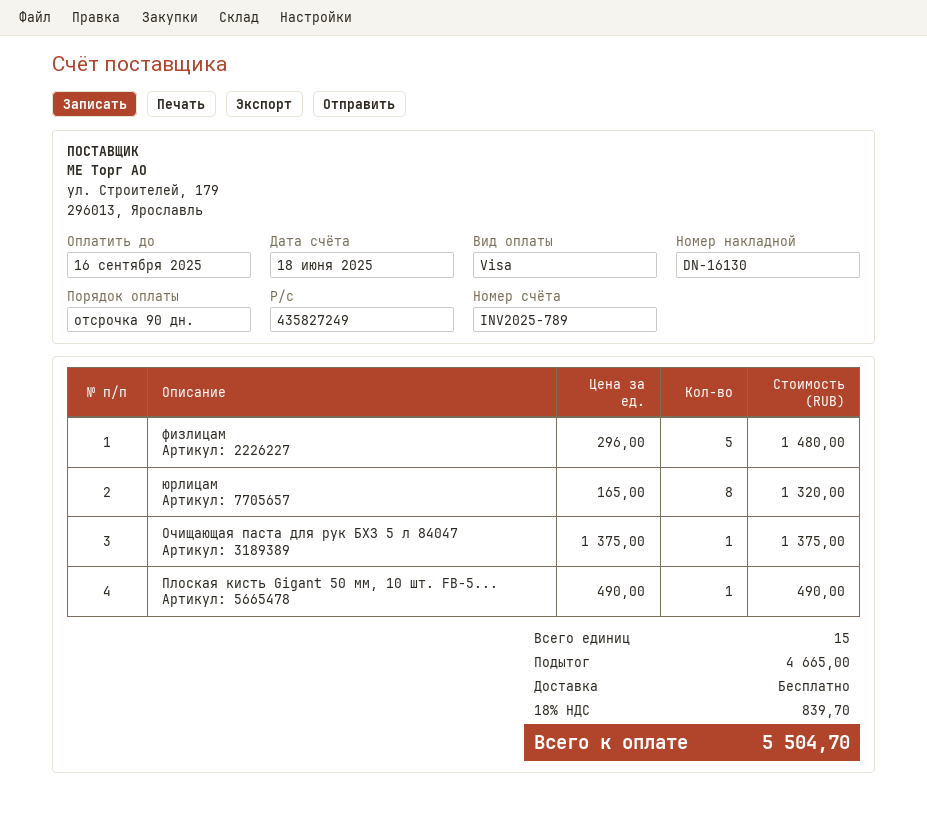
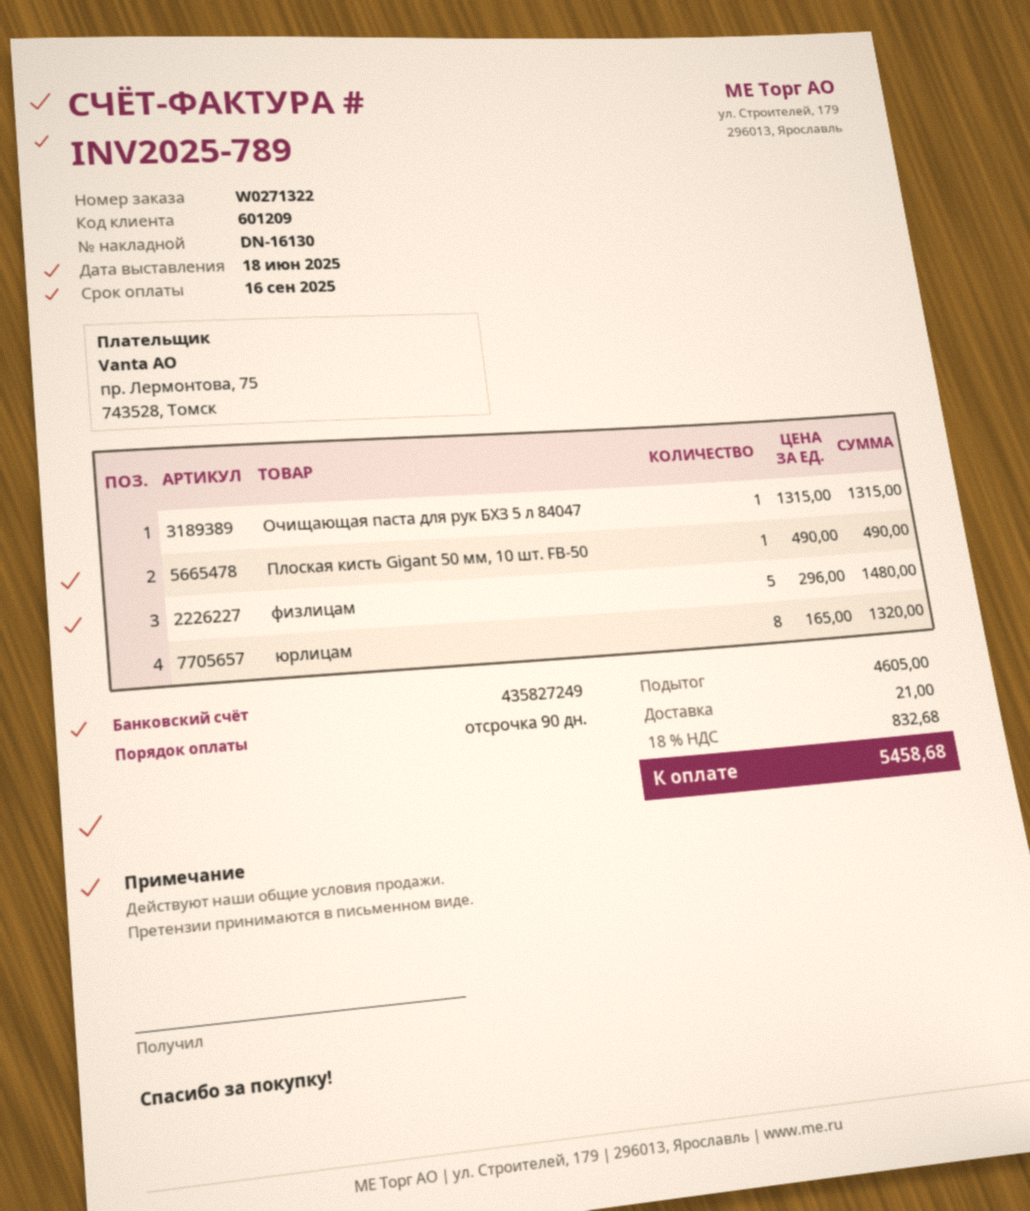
Очищающая паста для рук БХЗ 5 л 84047: 1 x 1375.00 = 1375.00 -> 1 x 1315.00 = 1315.00
subtotal: 4665.00 -> 4605.00
shipping: 0.00 -> 21.00
tax: 18% = 839.70 -> 18% = 832.68
total: 5504.70 -> 5458.68

